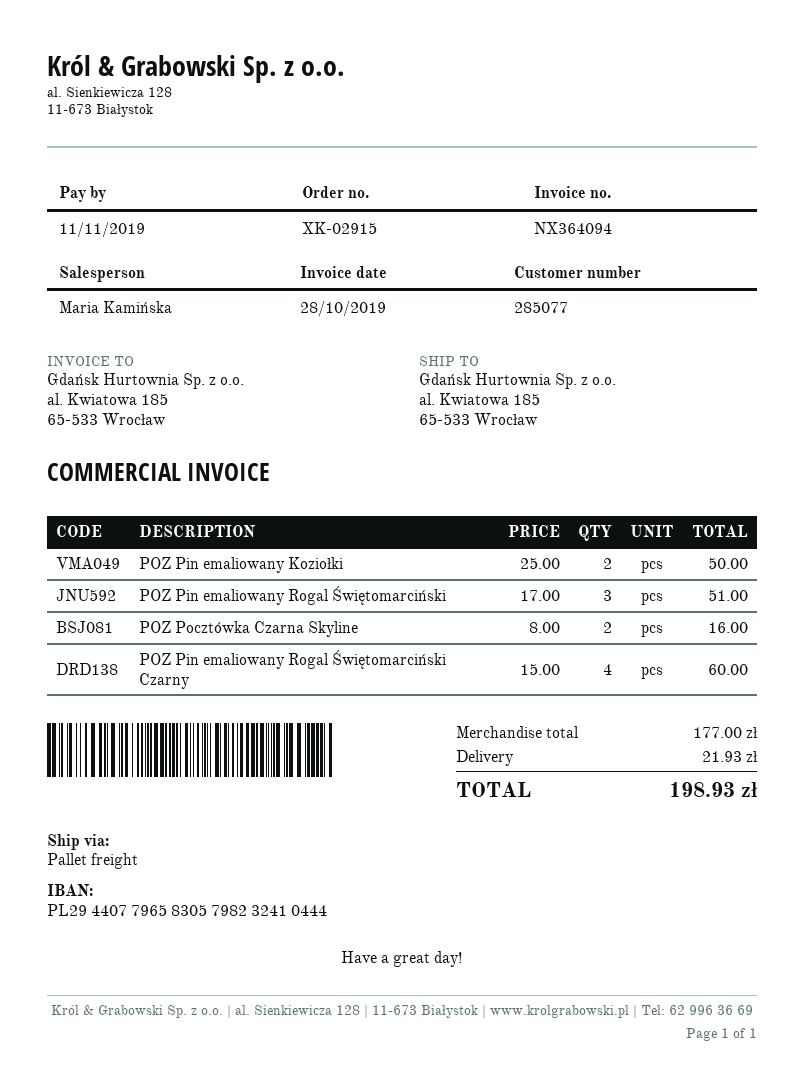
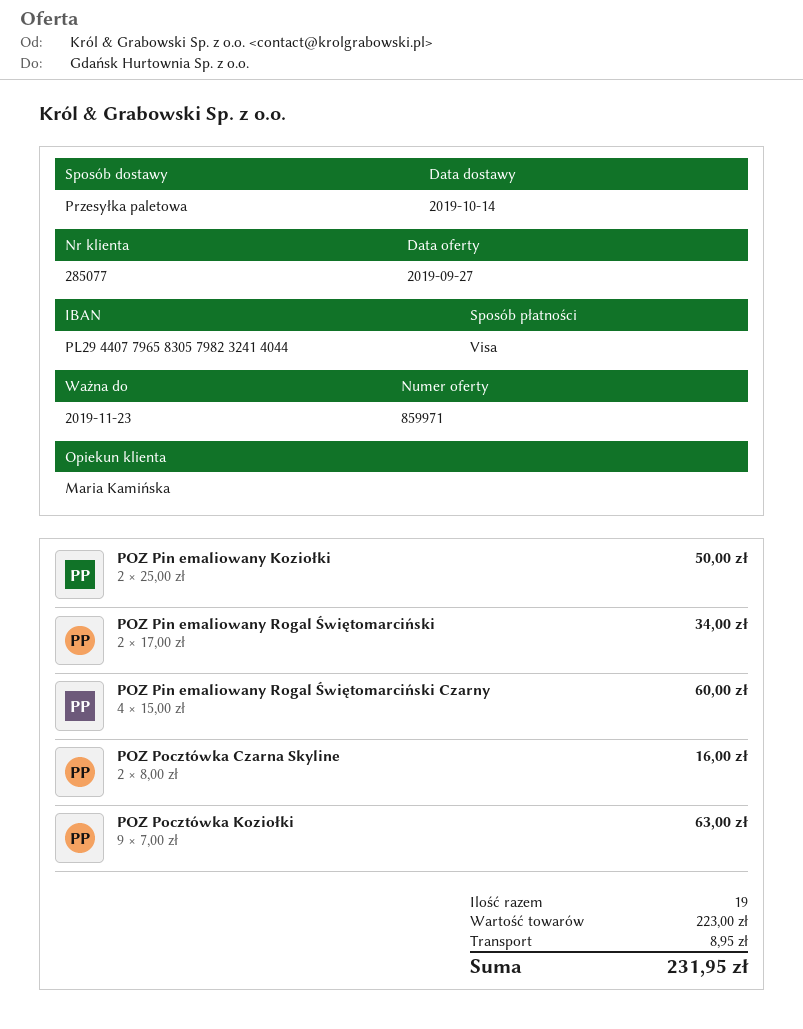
bank account: PL29440779658305798232410444 -> PL29440779658305798232414044
POZ Pin emaliowany Rogal Świętomarciński: 3 x 17.00 = 51.00 -> 2 x 17.00 = 34.00
POZ Pocztówka Koziołki: none -> 9 x 7.00 = 63.00
subtotal: 177.00 -> 223.00
shipping: 21.93 -> 8.95
total: 198.93 -> 231.95

